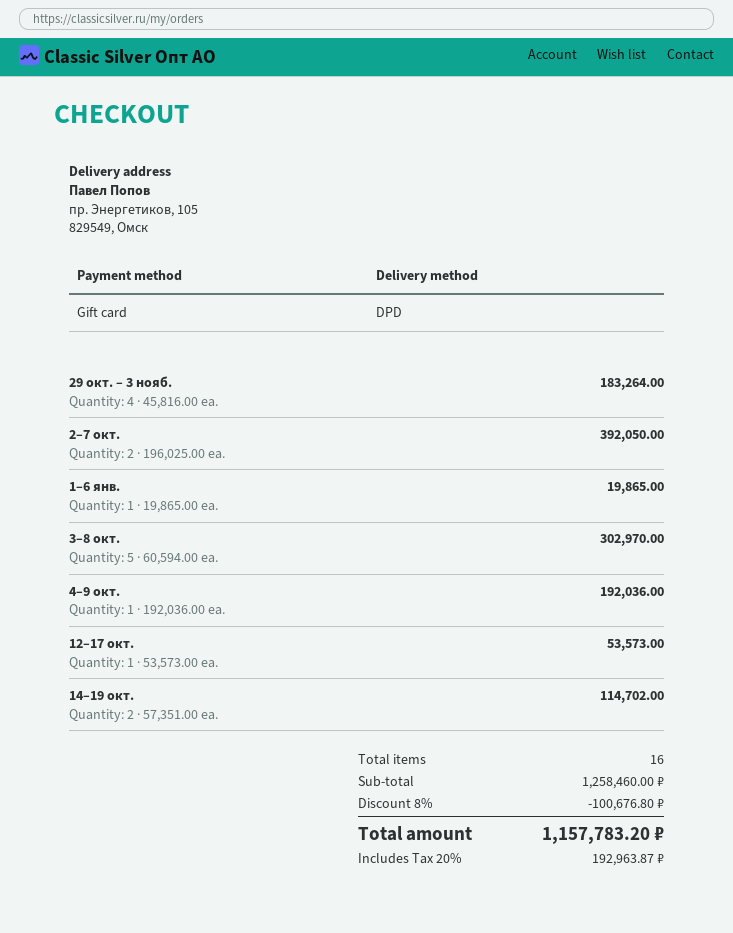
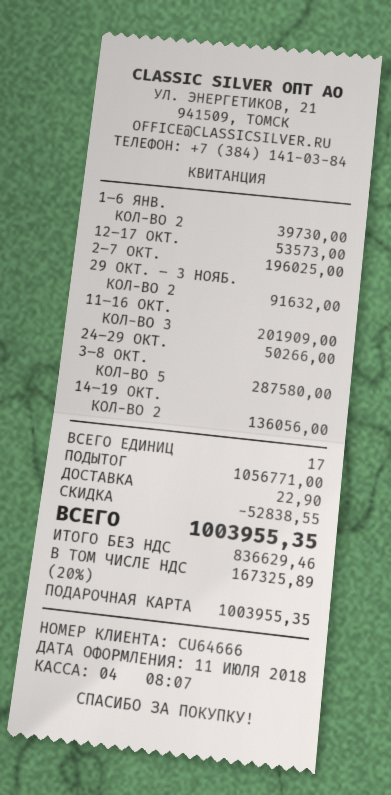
29 окт. – 3 нояб.: 4 for 183264.00 -> 2 for 91632.00
2–7 окт.: 2 for 392050.00 -> 1 for 196025.00
1–6 янв.: 1 for 19865.00 -> 2 for 39730.00
3–8 окт.: 5 for 302970.00 -> 5 for 287580.00
4–9 окт.: 1 for 192036.00 -> none
14–19 окт.: 2 for 114702.00 -> 2 for 136056.00
11–16 ОКТ.: none -> 3 for 201909.00
24–29 ОКТ.: none -> 1 for 50266.00
total quantity: 16 -> 17
subtotal: 1258460.00 -> 1056771.00
discount: 100676.80 -> 52838.55
shipping: none -> 22.90
tax: 20% = 192963.87 -> 20% = 167325.89
total: 1157783.20 -> 1003955.35

